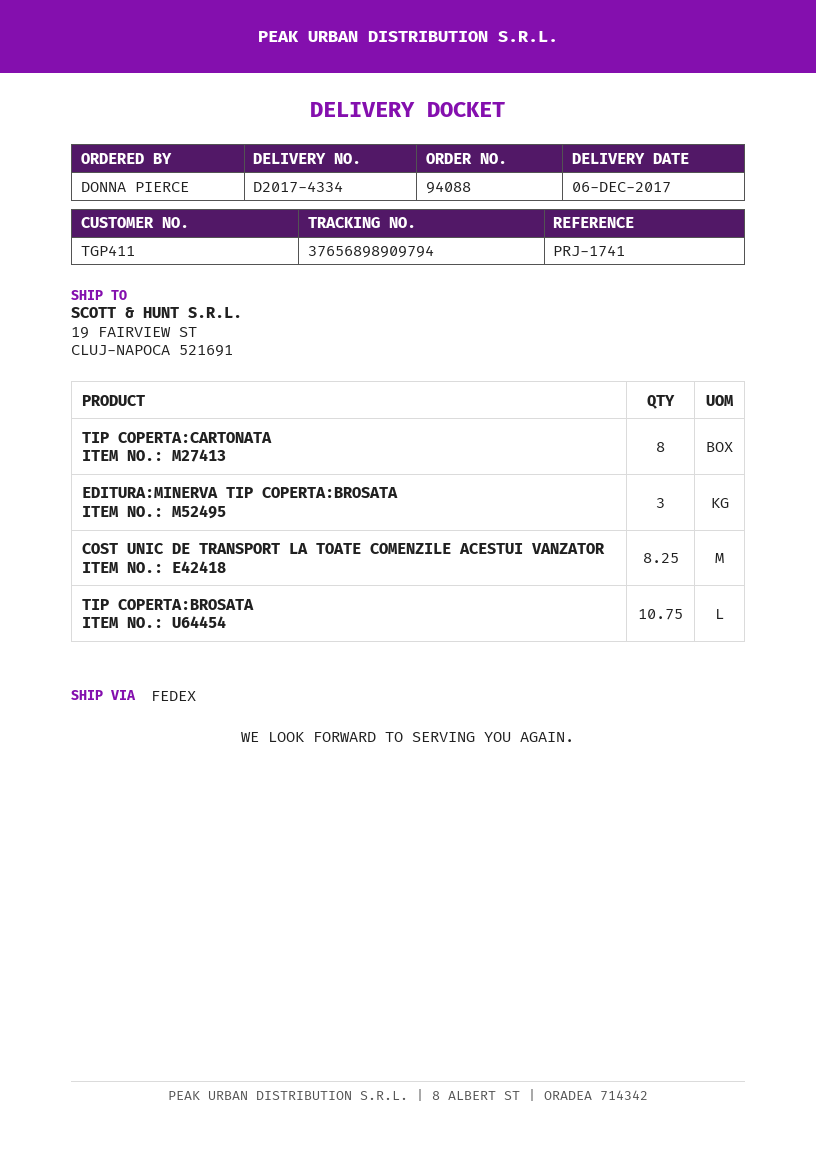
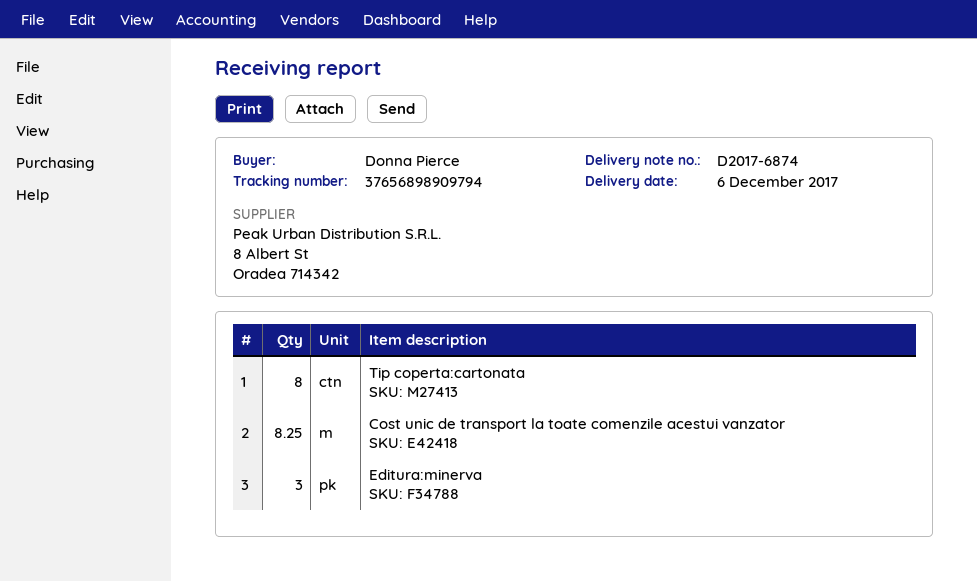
delivery note number: D2017-4334 -> D2017-6874
EDITURA:MINERVA TIP COPERTA:BROSATA: 3 -> none
TIP COPERTA:BROSATA: 10.75 -> none
Editura:minerva: none -> 3

